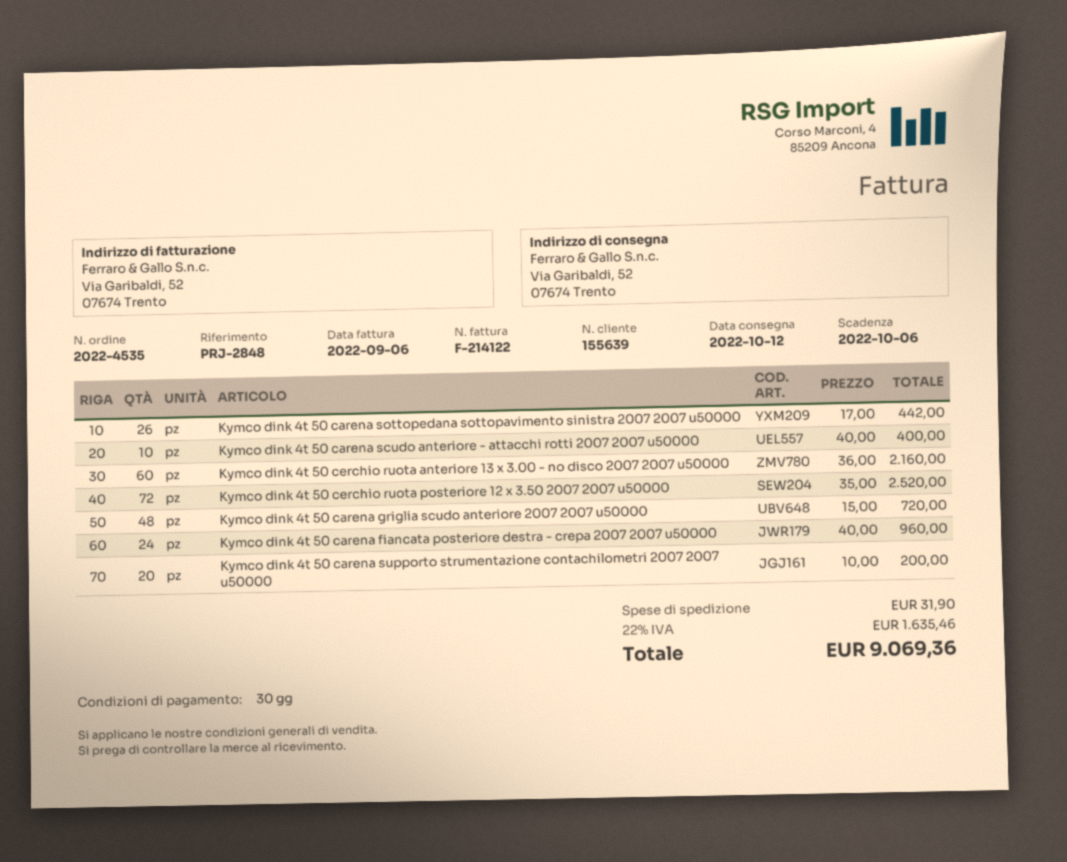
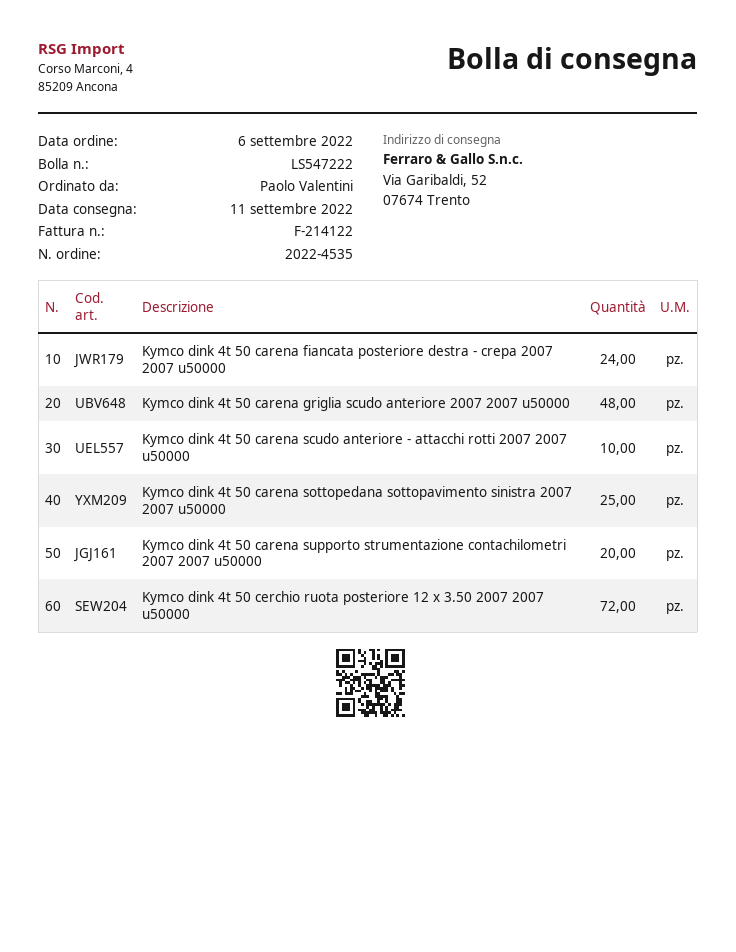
delivery date: 2022-10-12 -> 2022-09-11
Kymco dink 4t 50 carena sottopedana sottopavimento sinistra 2007 2007 u50000: 26 -> 25
Kymco dink 4t 50 cerchio ruota anteriore 13 x 3.00 - no disco 2007 2007 u50000: 60 -> none

